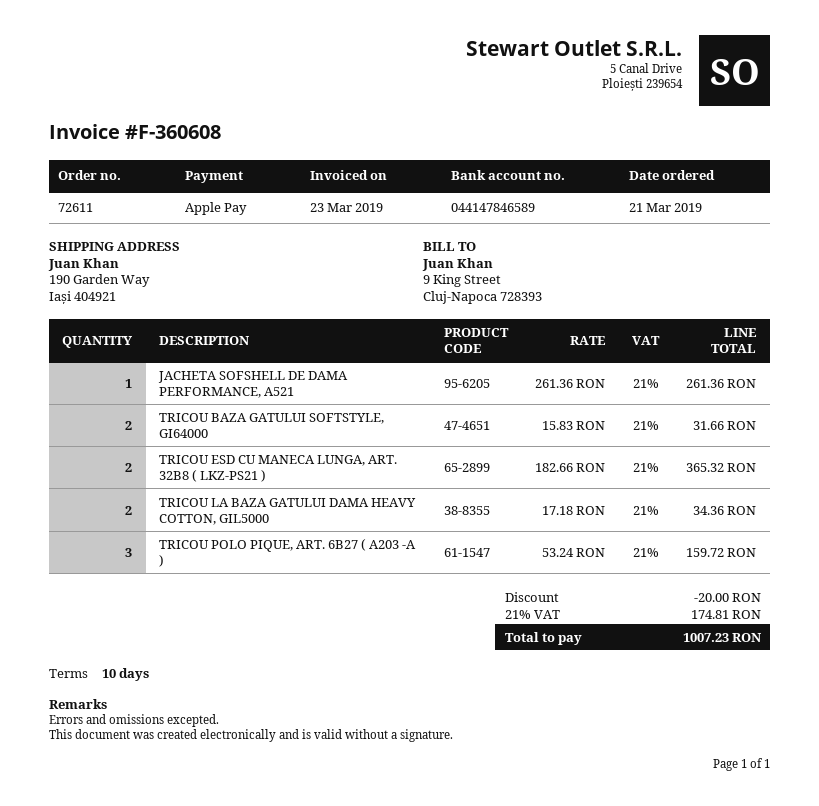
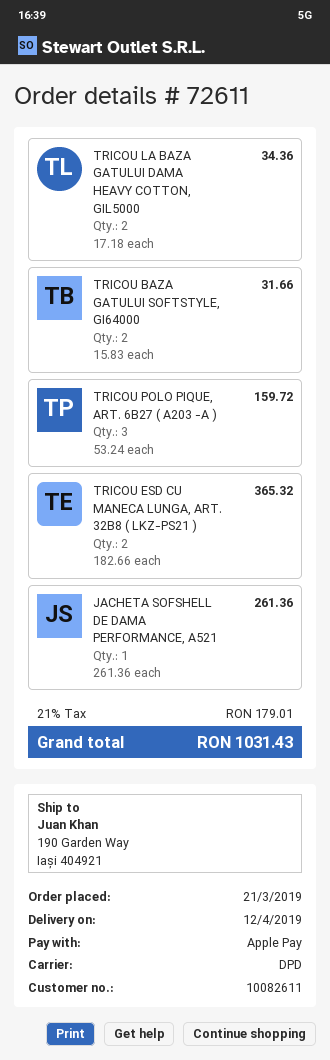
discount: 20.00 -> none
tax: 21% = 174.81 -> 21% = 179.01
total: 1007.23 -> 1031.43

